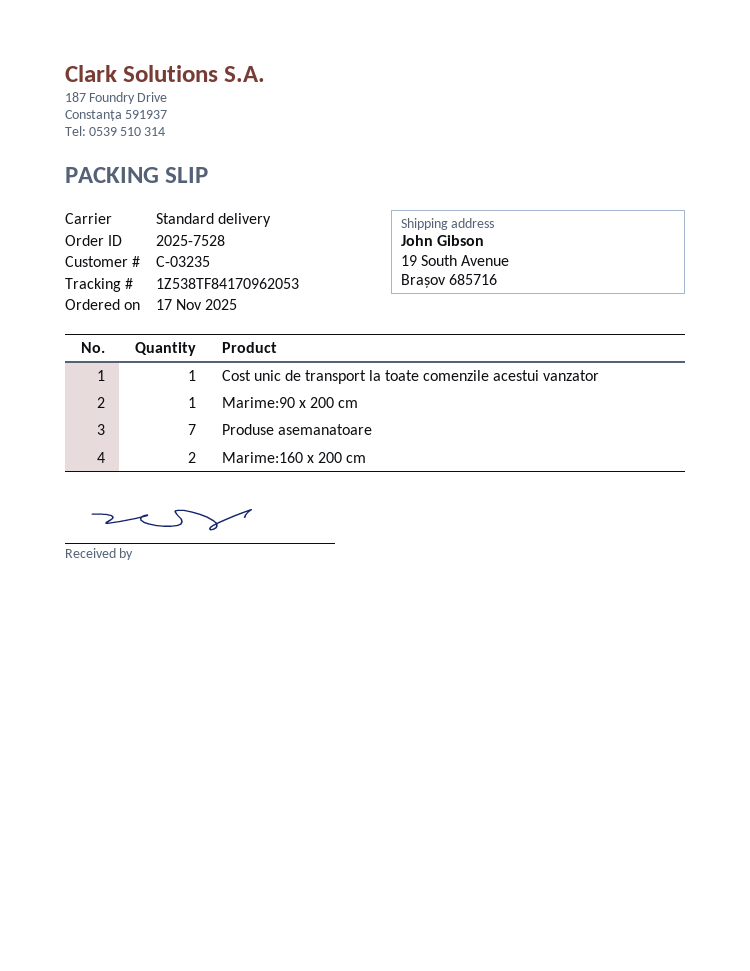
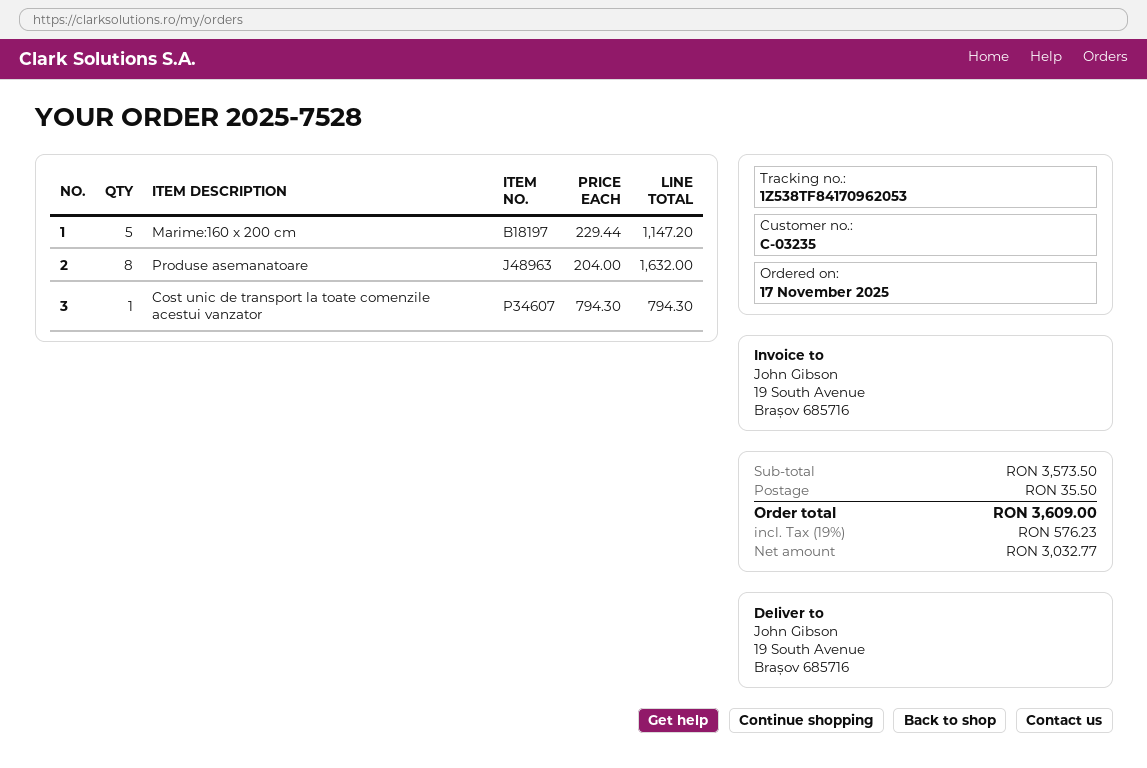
Marime:90 x 200 cm: 1 -> none
Produse asemanatoare: 7 -> 8
Marime:160 x 200 cm: 2 -> 5

